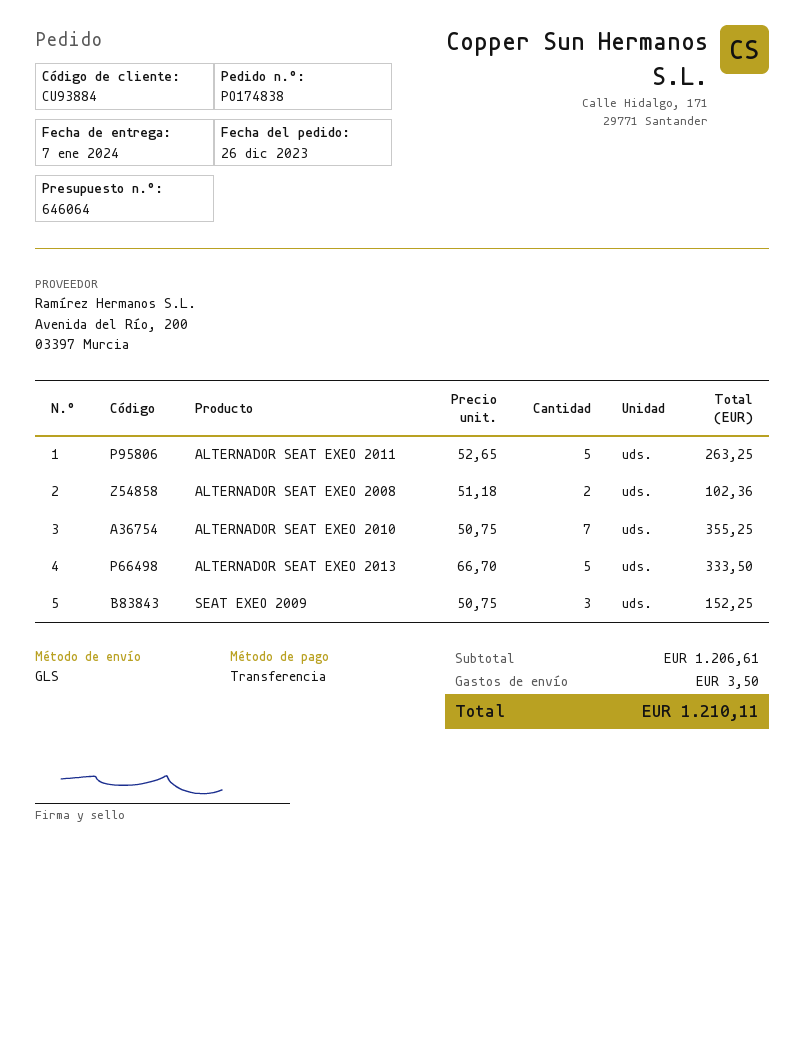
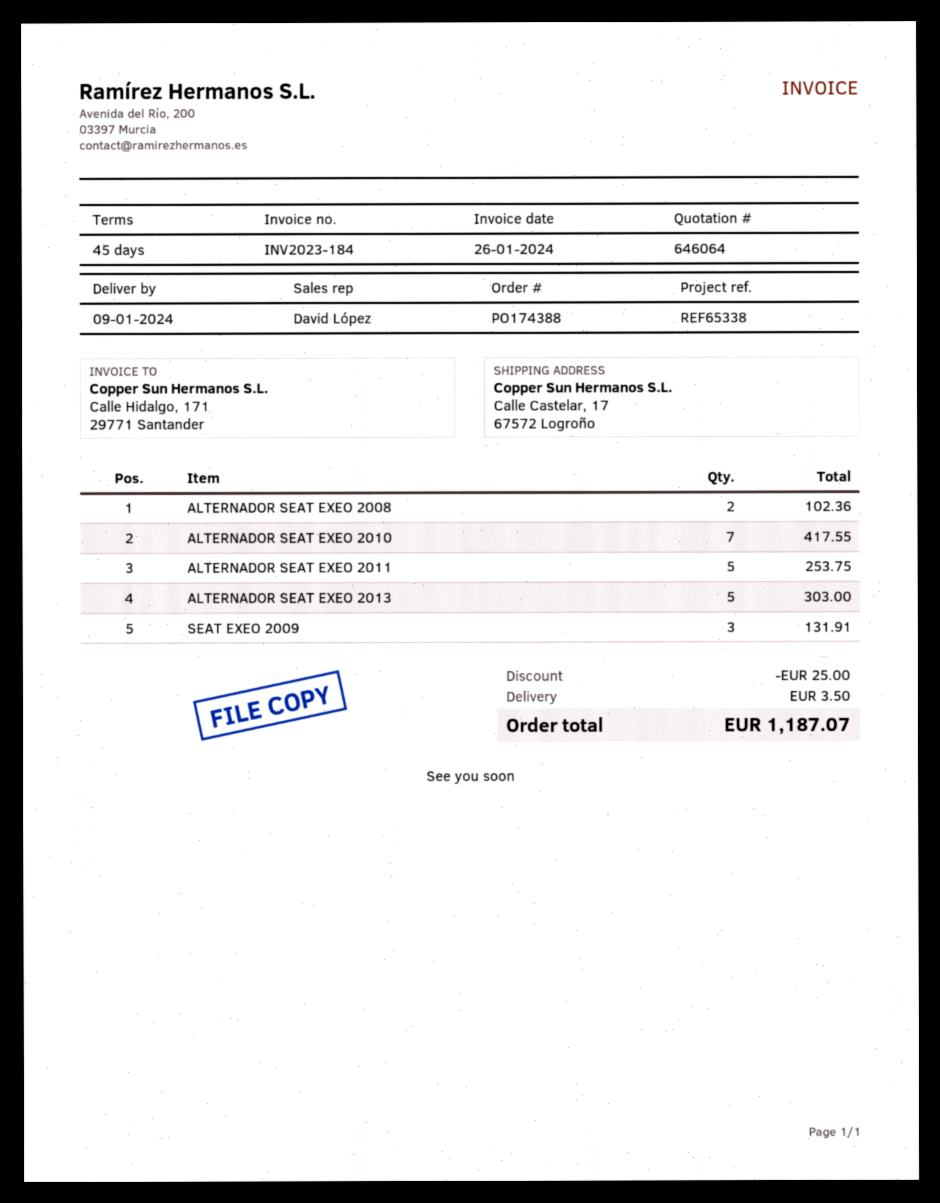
order number: PO174838 -> PO174388
delivery date: 2024-01-07 -> 2024-01-09
ALTERNADOR SEAT EXEO 2011: 5 for 263.25 -> 5 for 253.75
ALTERNADOR SEAT EXEO 2010: 7 for 355.25 -> 7 for 417.55
ALTERNADOR SEAT EXEO 2013: 5 for 333.50 -> 5 for 303.00
SEAT EXEO 2009: 3 for 152.25 -> 3 for 131.91
discount: none -> 25.00
total: 1210.11 -> 1187.07

